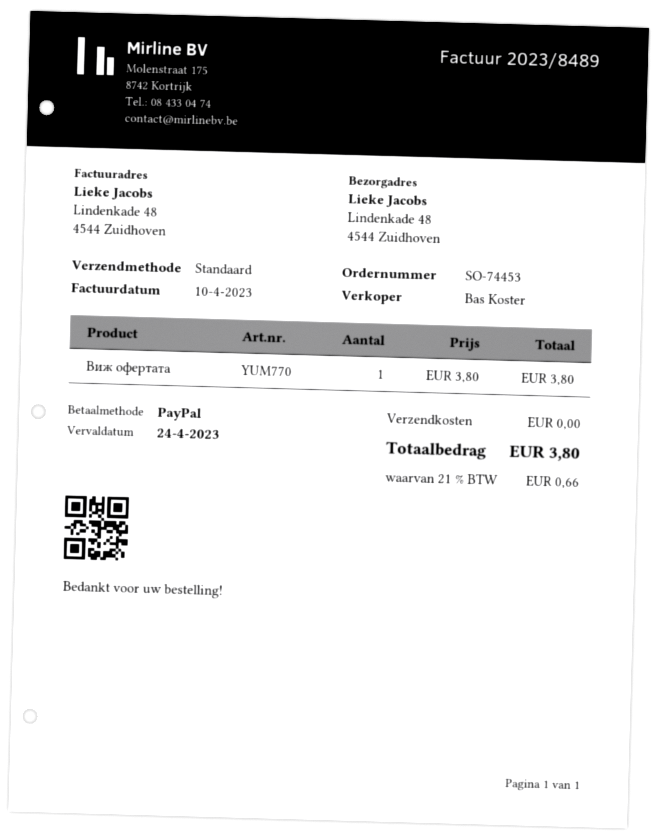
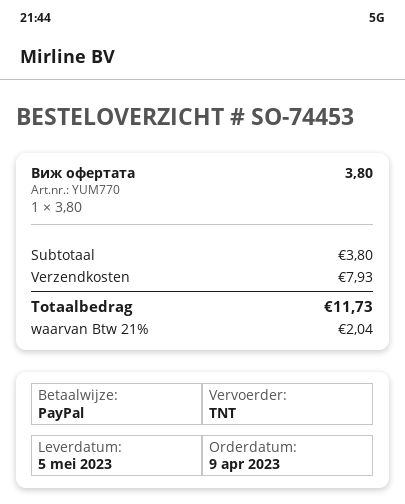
shipping method: standard -> TNT
shipping: 0.00 -> 7.93
tax: 21% = 0.66 -> 21% = 2.04
total: 3.80 -> 11.73

